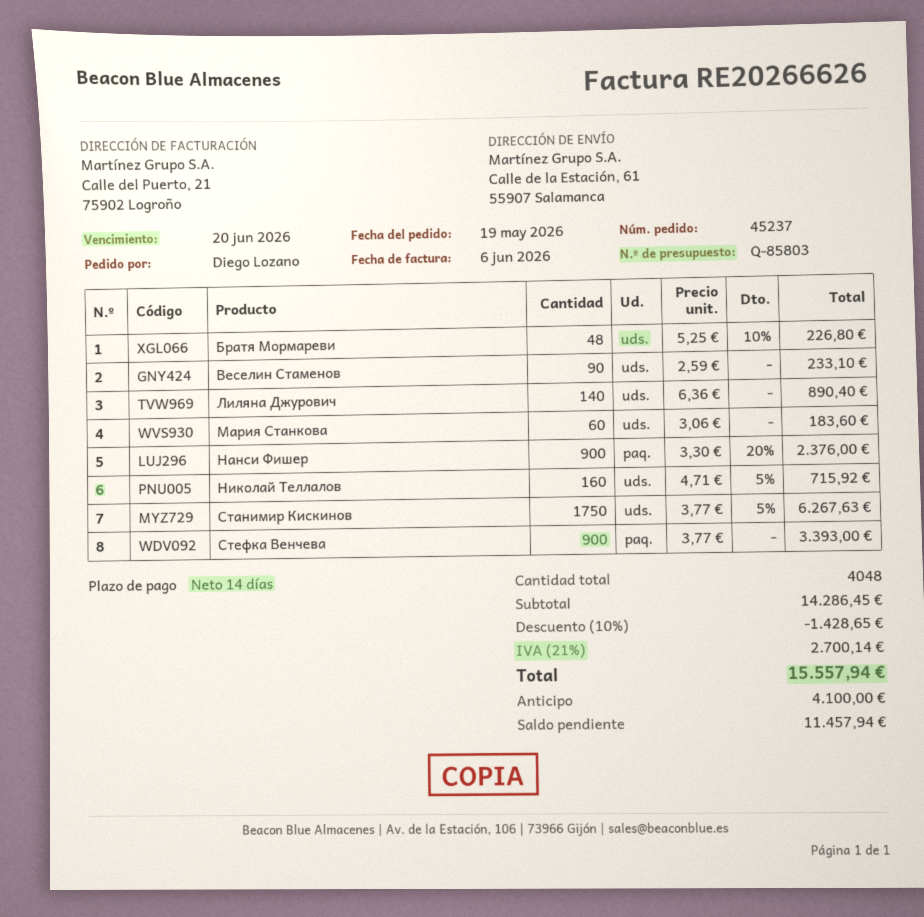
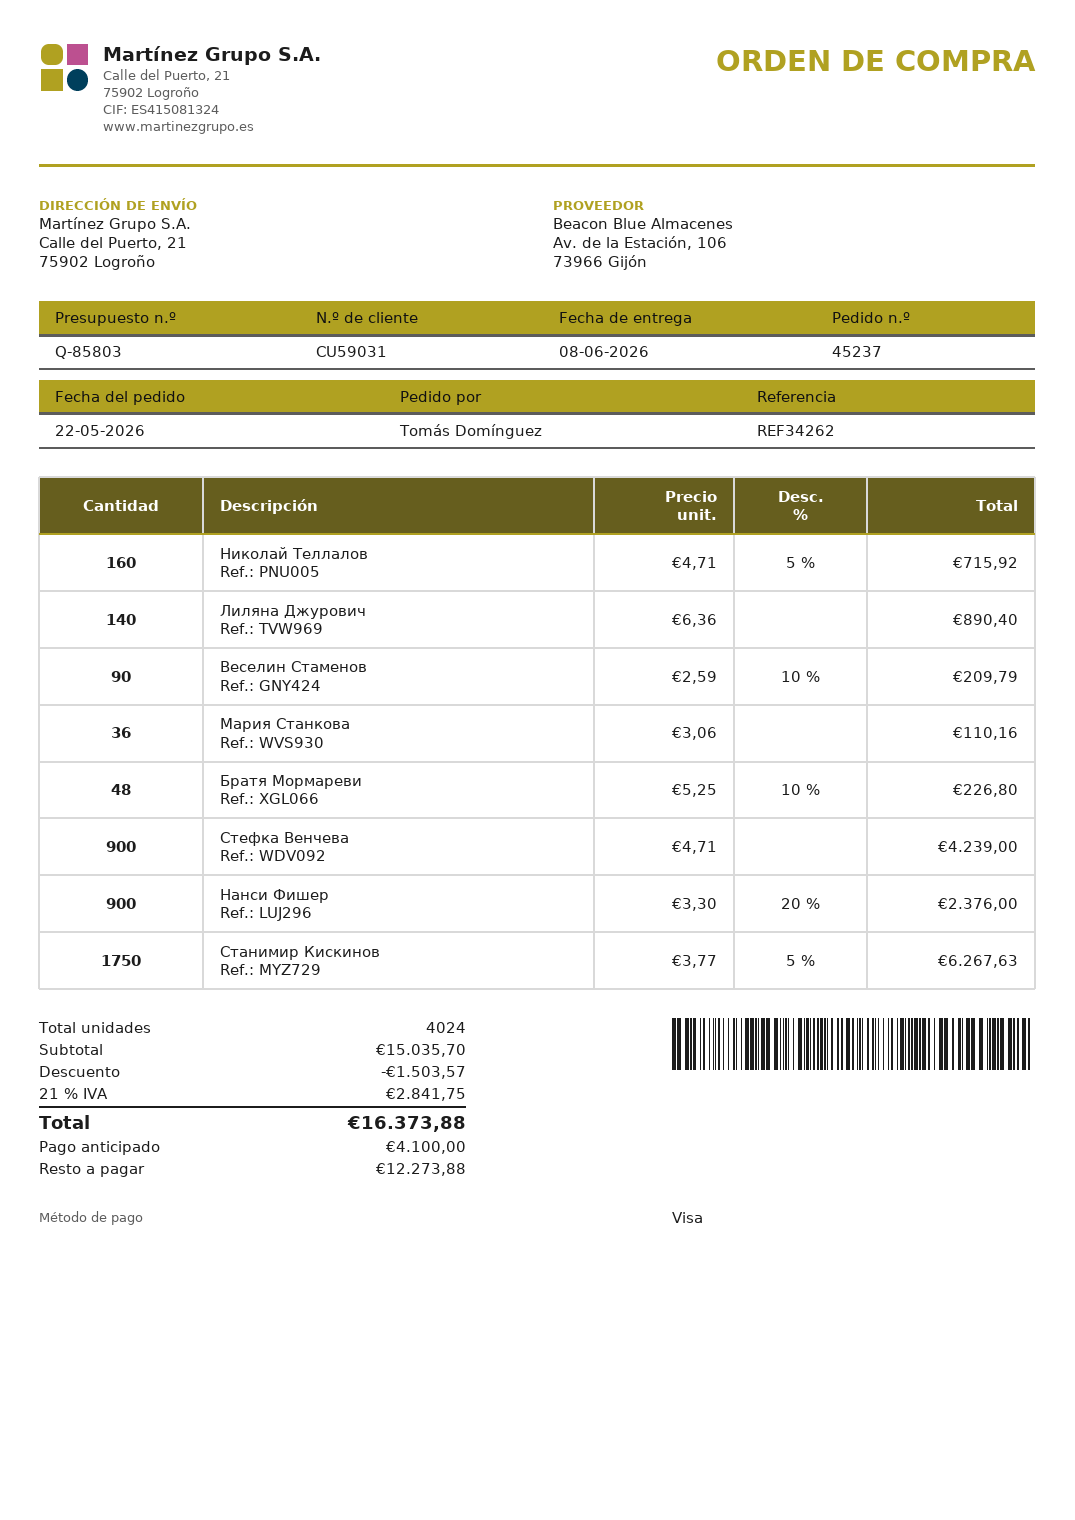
order date: 2026-05-19 -> 2026-05-22
ordered by: Diego Lozano -> Tomás Domínguez
ship to: Calle de la Estación, 61, 55907 Salamanca -> Calle del Puerto, 21, 75902 Logroño
Веселин Стаменов: 90 x 2.59 = 233.10 -> 90 x 2.59 - 10% = 209.79
Мария Станкова: 60 x 3.06 = 183.60 -> 36 x 3.06 = 110.16
Стефка Венчева: 900 x 3.77 = 3393.00 -> 900 x 4.71 = 4239.00
total quantity: 4048 -> 4024
subtotal: 14286.45 -> 15035.70
discount: 1428.65 -> 1503.57
tax: 21% = 2700.14 -> 21% = 2841.75
total: 15557.94 -> 16373.88
balance: 11457.94 -> 12273.88

